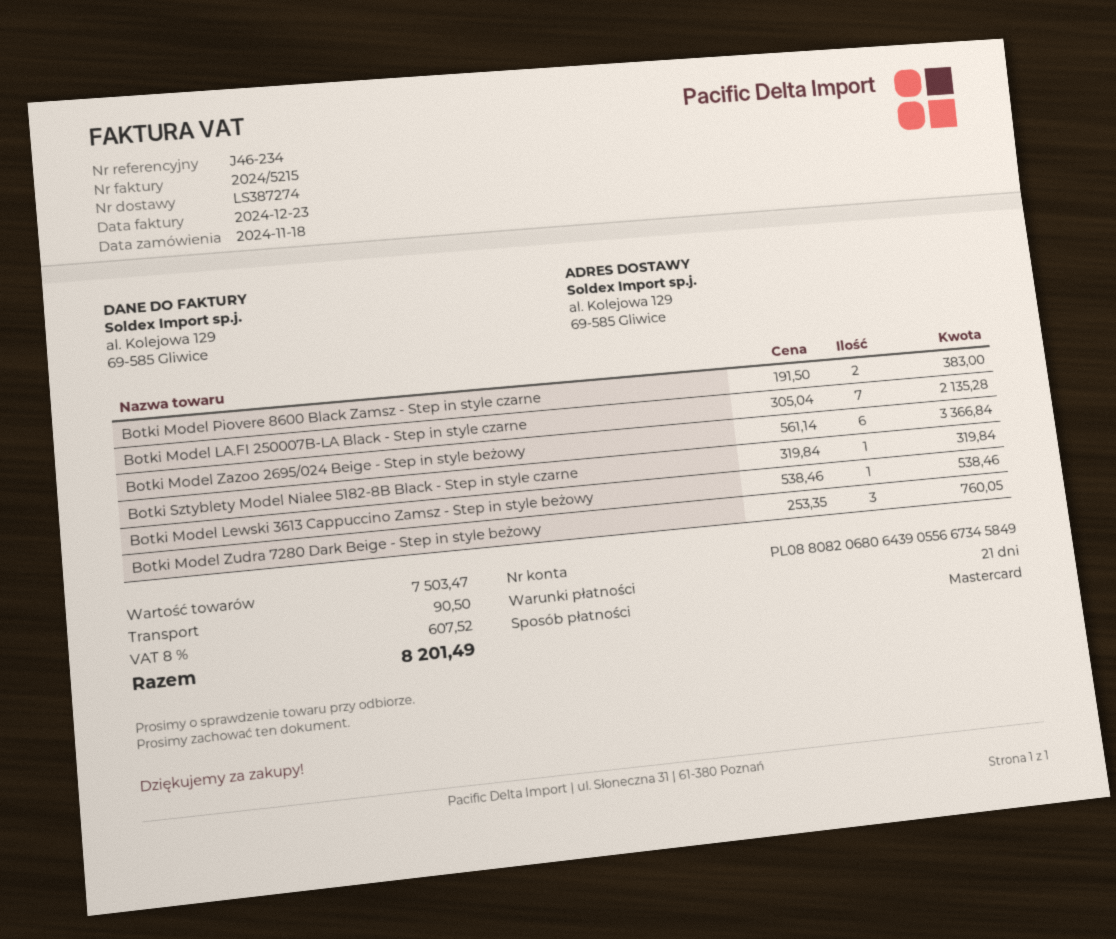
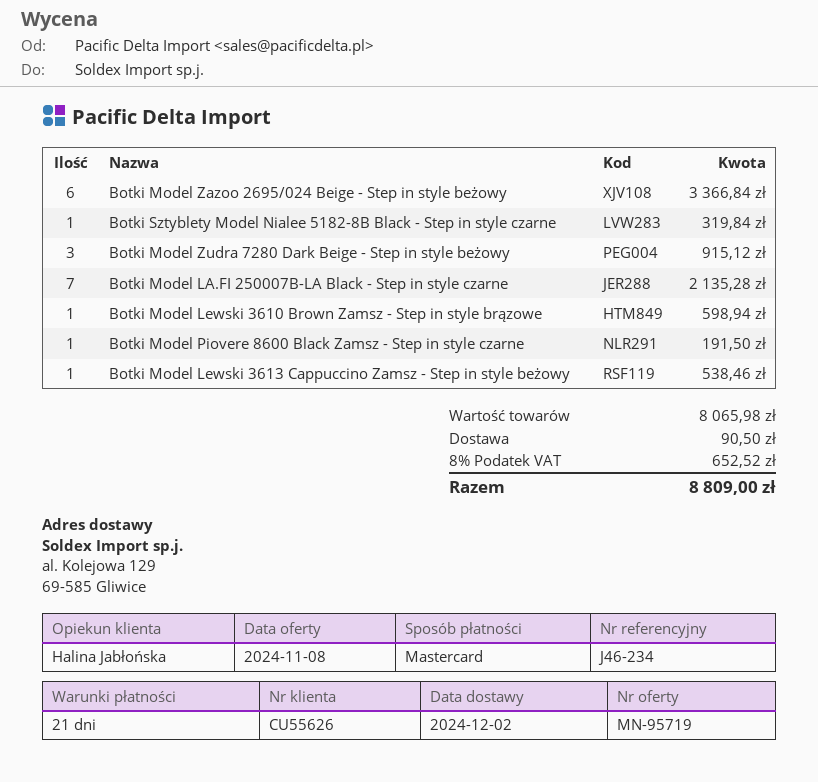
Botki Model Piovere 8600 Black Zamsz - Step in style czarne: 2 for 383.00 -> 1 for 191.50
Botki Model Zudra 7280 Dark Beige - Step in style beżowy: 3 for 760.05 -> 3 for 915.12
Botki Model Lewski 3610 Brown Zamsz - Step in style brązowe: none -> 1 for 598.94
subtotal: 7503.47 -> 8065.98
tax: 8% = 607.52 -> 8% = 652.52
total: 8201.49 -> 8809.00

